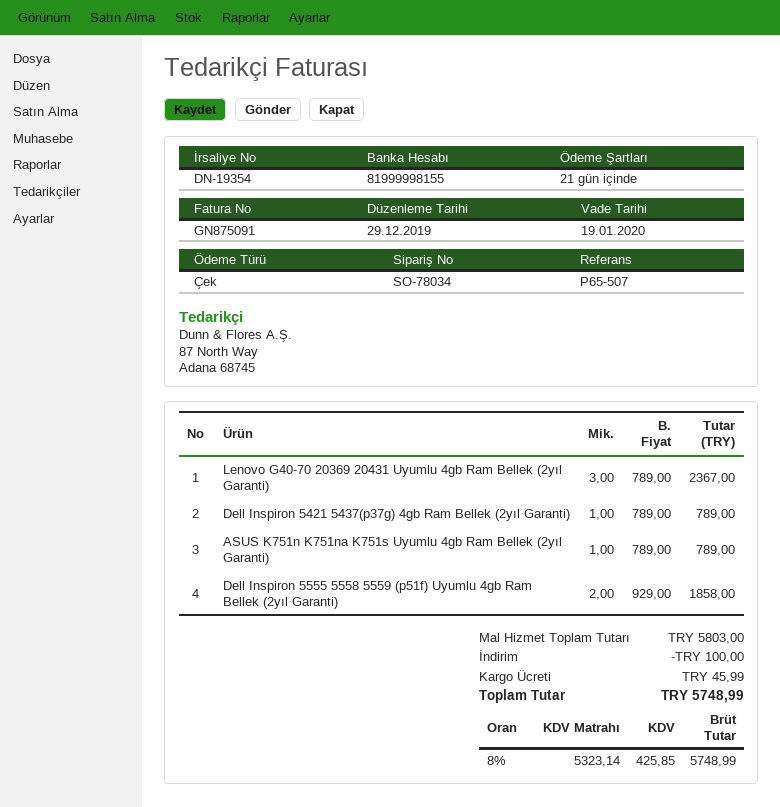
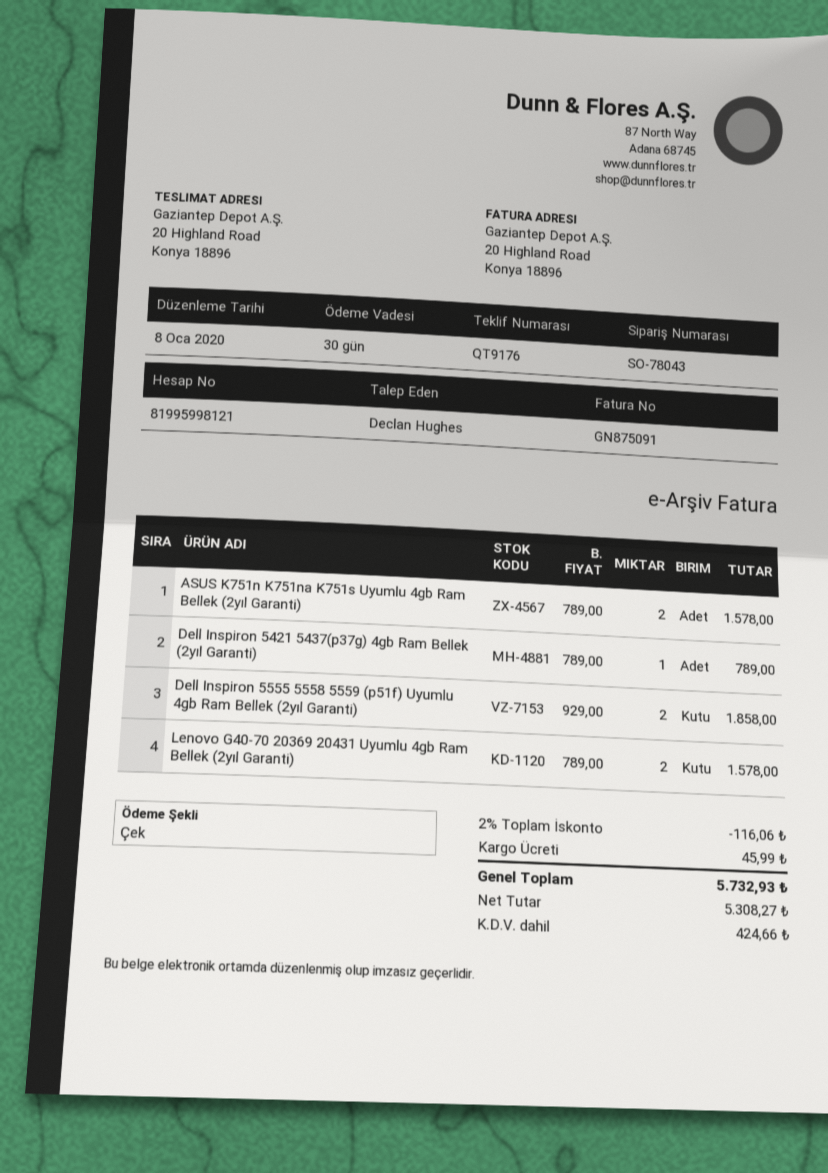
order number: SO-78034 -> SO-78043
invoice date: 2019-12-29 -> 2020-01-08
payment terms: 21 days -> 30 days
bank account: 81999998155 -> 81995998121
Lenovo G40-70 20369 20431 Uyumlu 4gb Ram Bellek (2yıl Garanti): 3 x 789.00 = 2367.00 -> 2 x 789.00 = 1578.00
ASUS K751n K751na K751s Uyumlu 4gb Ram Bellek (2yıl Garanti): 1 x 789.00 = 789.00 -> 2 x 789.00 = 1578.00
discount: 100.00 -> 116.06
net: 5323.14 -> 5308.27
tax: 425.85 -> 424.66
total: 5748.99 -> 5732.93

